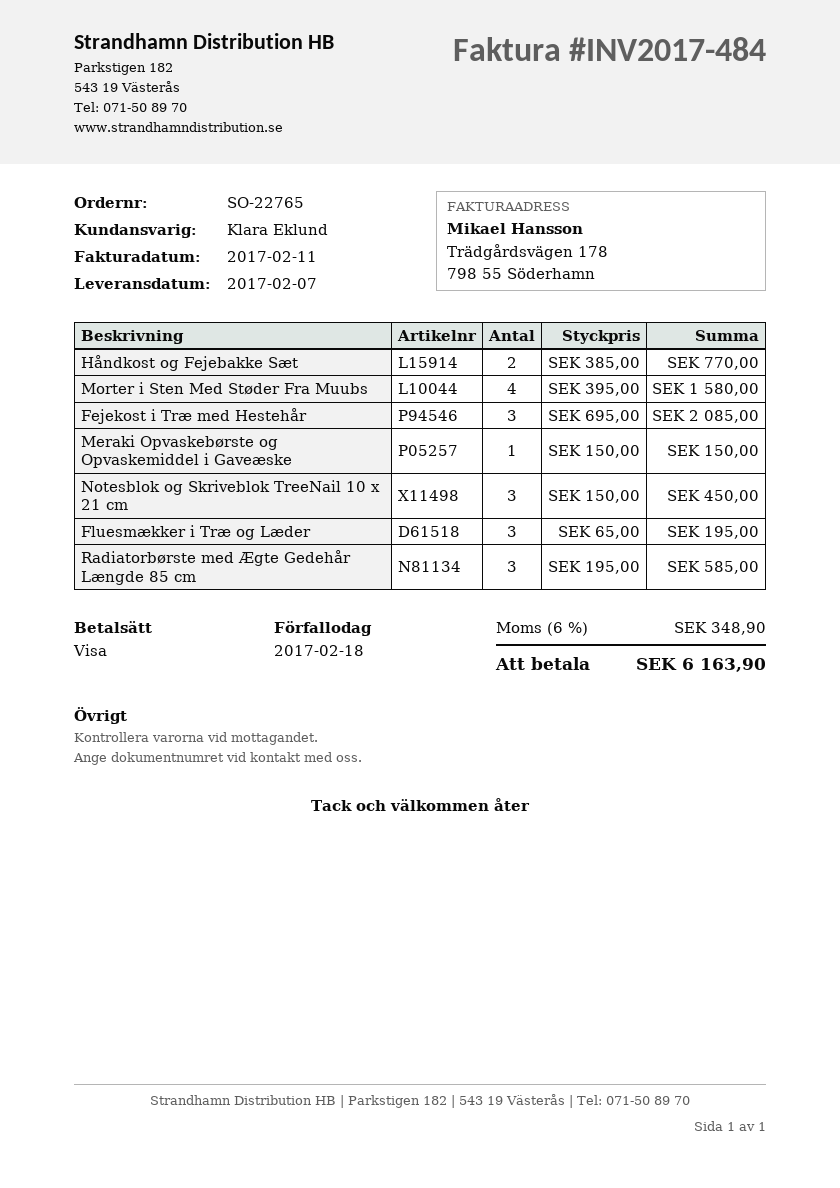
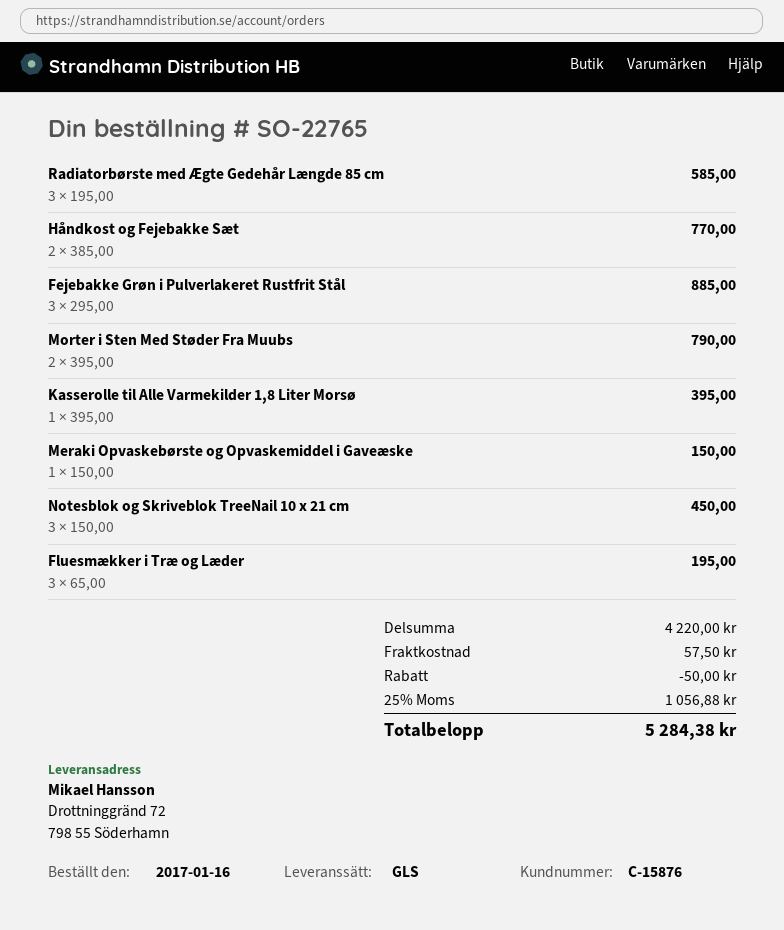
Morter i Sten Med Støder Fra Muubs: 4 x 395.00 = 1580.00 -> 2 x 395.00 = 790.00
Fejekost i Træ med Hestehår: 3 x 695.00 = 2085.00 -> none
Fejebakke Grøn i Pulverlakeret Rustfrit Stål: none -> 3 x 295.00 = 885.00
Kasserolle til Alle Varmekilder 1,8 Liter Morsø: none -> 1 x 395.00 = 395.00
discount: none -> 50.00
shipping: none -> 57.50
tax: 6% = 348.90 -> 25% = 1056.88
total: 6163.90 -> 5284.38

